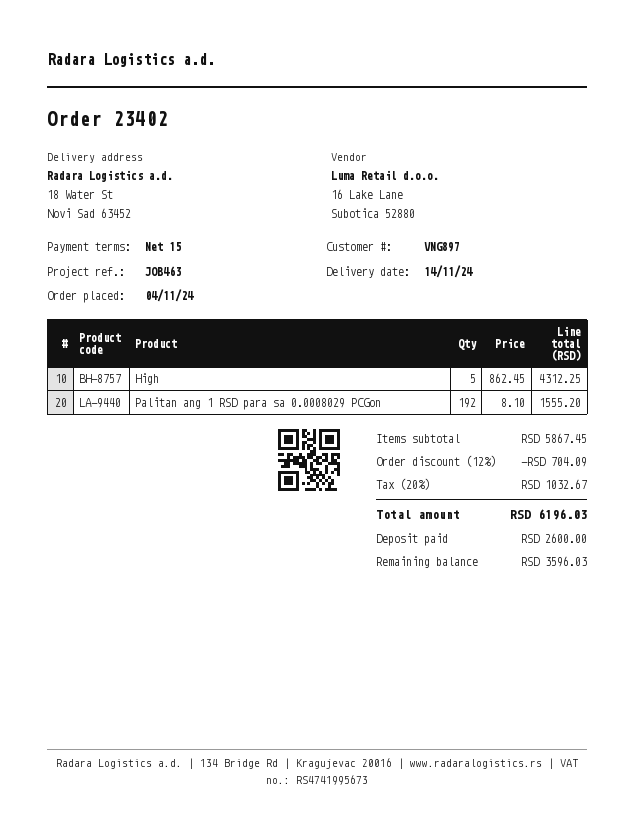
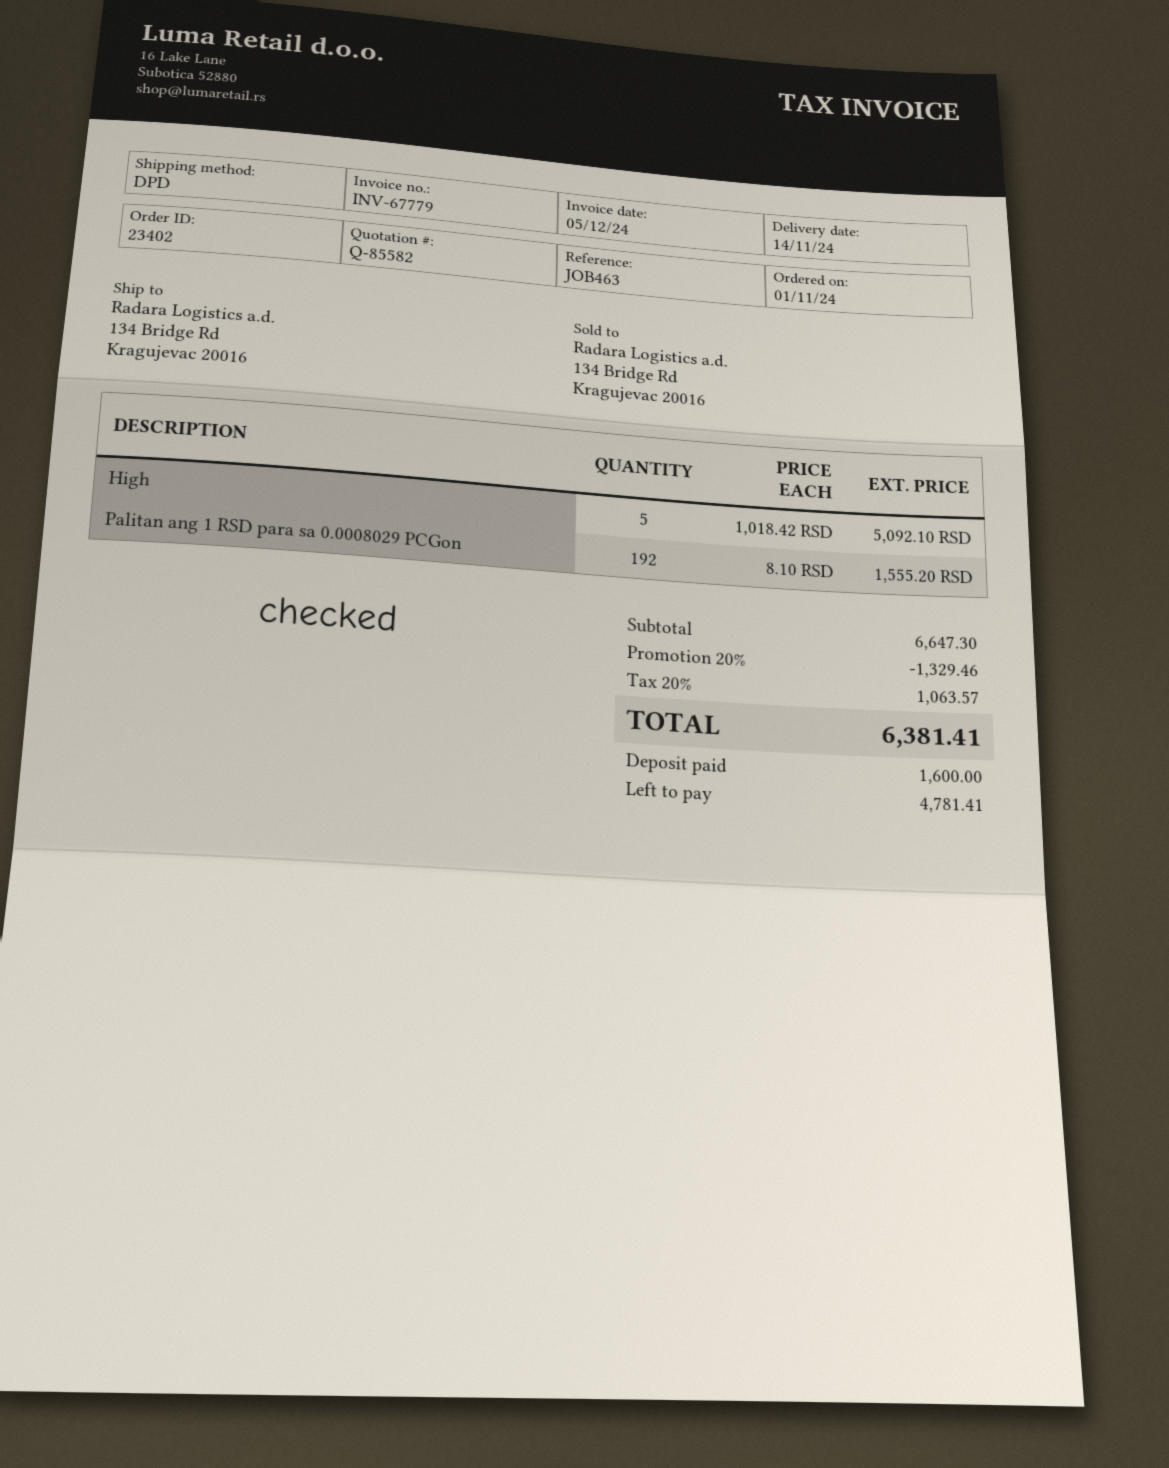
order date: 2024-11-04 -> 2024-11-01
ship to: 18 Water St, Novi Sad 63452 -> 134 Bridge Rd, Kragujevac 20016
High: 5 x 862.45 = 4312.25 -> 5 x 1018.42 = 5092.10
subtotal: 5867.45 -> 6647.30
discount: 12% = 704.09 -> 20% = 1329.46
tax: 20% = 1032.67 -> 20% = 1063.57
total: 6196.03 -> 6381.41
deposit: 2600.00 -> 1600.00
balance: 3596.03 -> 4781.41

